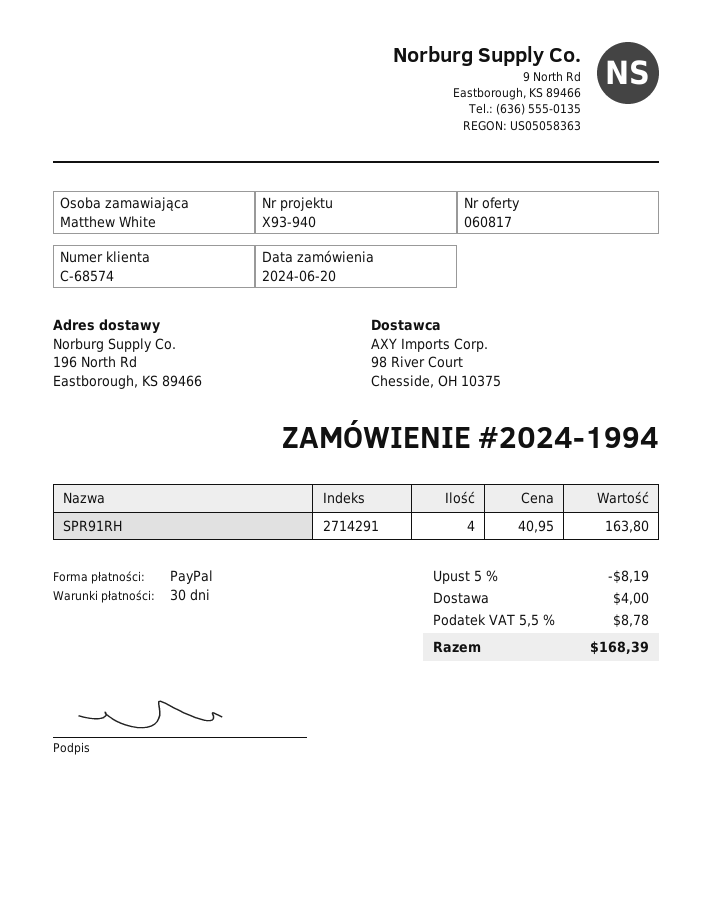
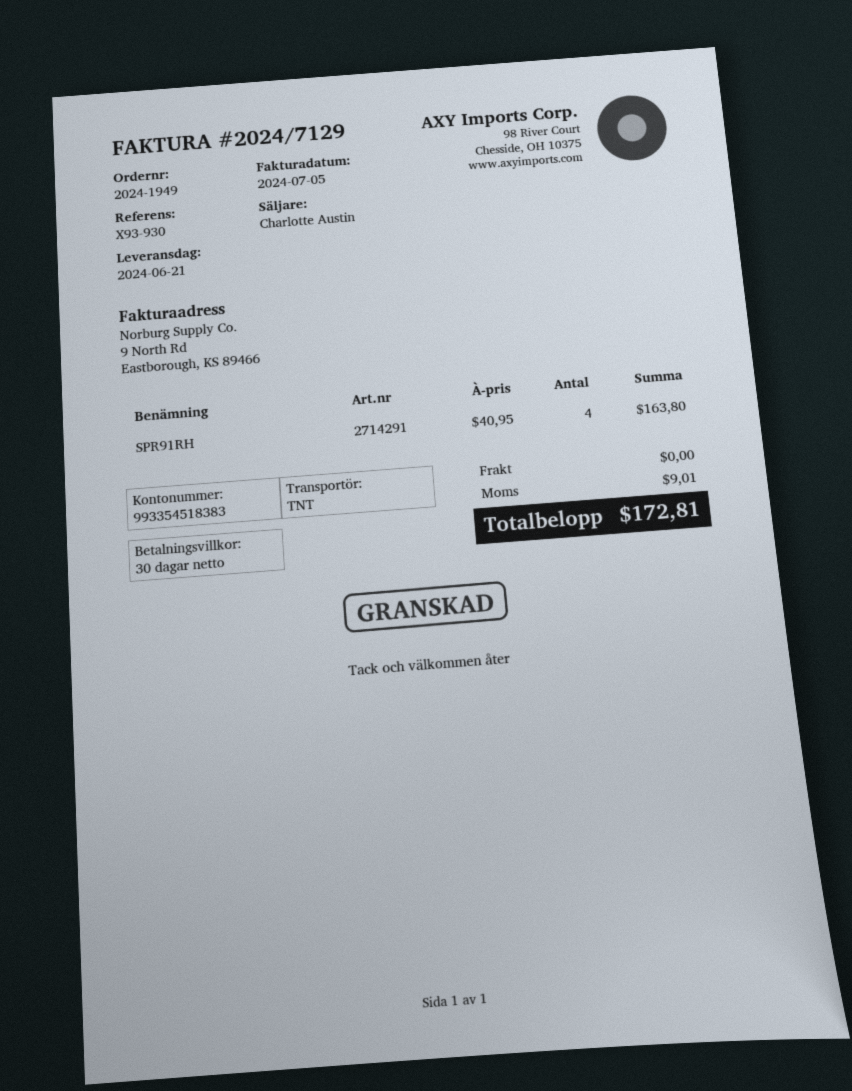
order number: 2024-1994 -> 2024-1949
reference: X93-940 -> X93-930
discount: 5% = 8.19 -> none
shipping: 4.00 -> 0.00
tax: 8.78 -> 9.01
total: 168.39 -> 172.81

